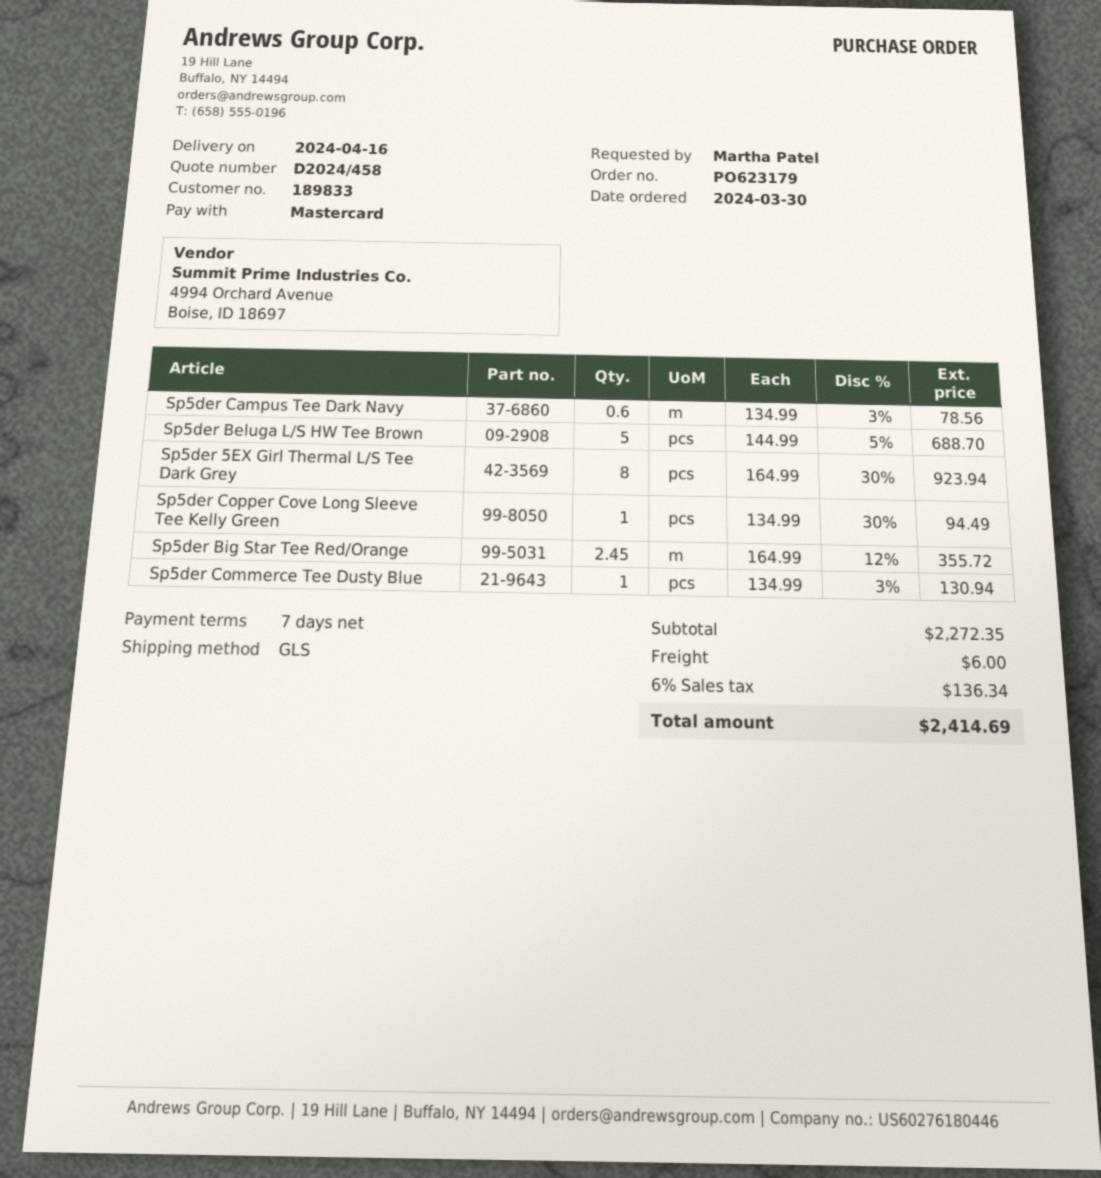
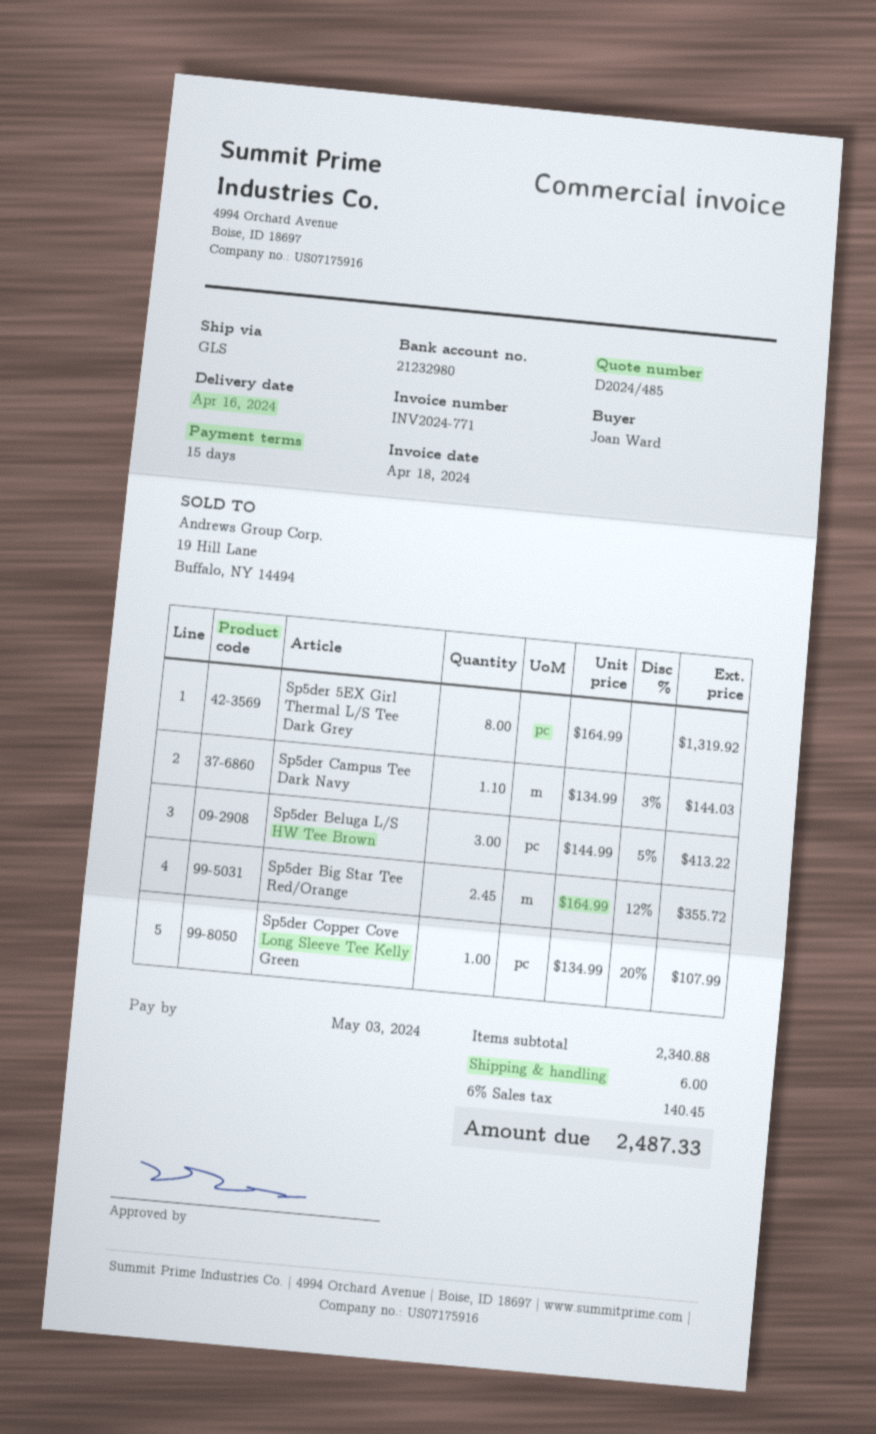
quote number: D2024/458 -> D2024/485
payment terms: 7 days -> 15 days
ordered by: Martha Patel -> Joan Ward
Sp5der Campus Tee Dark Navy: 0.6 x 134.99 - 3% = 78.56 -> 1.1 x 134.99 - 3% = 144.03
Sp5der Beluga L/S HW Tee Brown: 5 x 144.99 - 5% = 688.70 -> 3 x 144.99 - 5% = 413.22
Sp5der 5EX Girl Thermal L/S Tee Dark Grey: 8 x 164.99 - 30% = 923.94 -> 8 x 164.99 = 1319.92
Sp5der Copper Cove Long Sleeve Tee Kelly Green: 1 x 134.99 - 30% = 94.49 -> 1 x 134.99 - 20% = 107.99
Sp5der Commerce Tee Dusty Blue: 1 x 134.99 - 3% = 130.94 -> none
subtotal: 2272.35 -> 2340.88
tax: 6% = 136.34 -> 6% = 140.45
total: 2414.69 -> 2487.33

